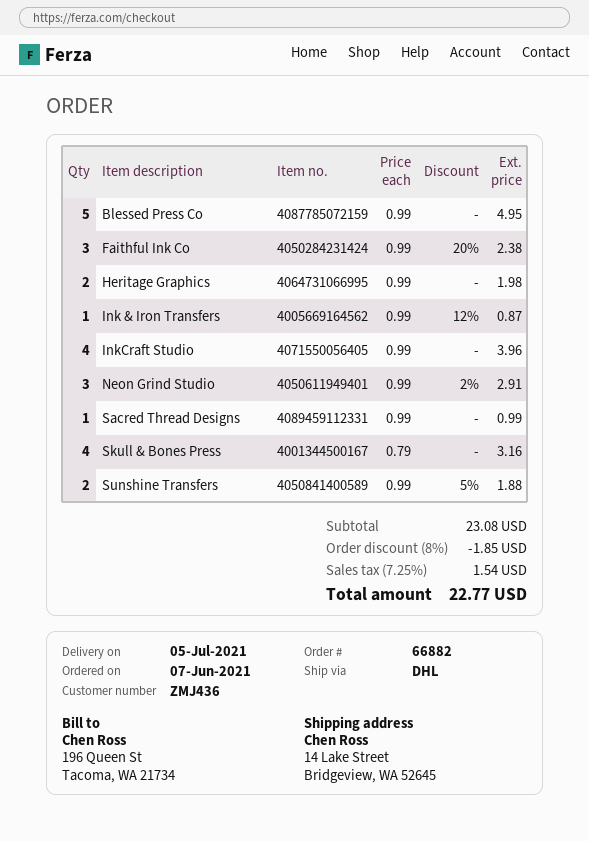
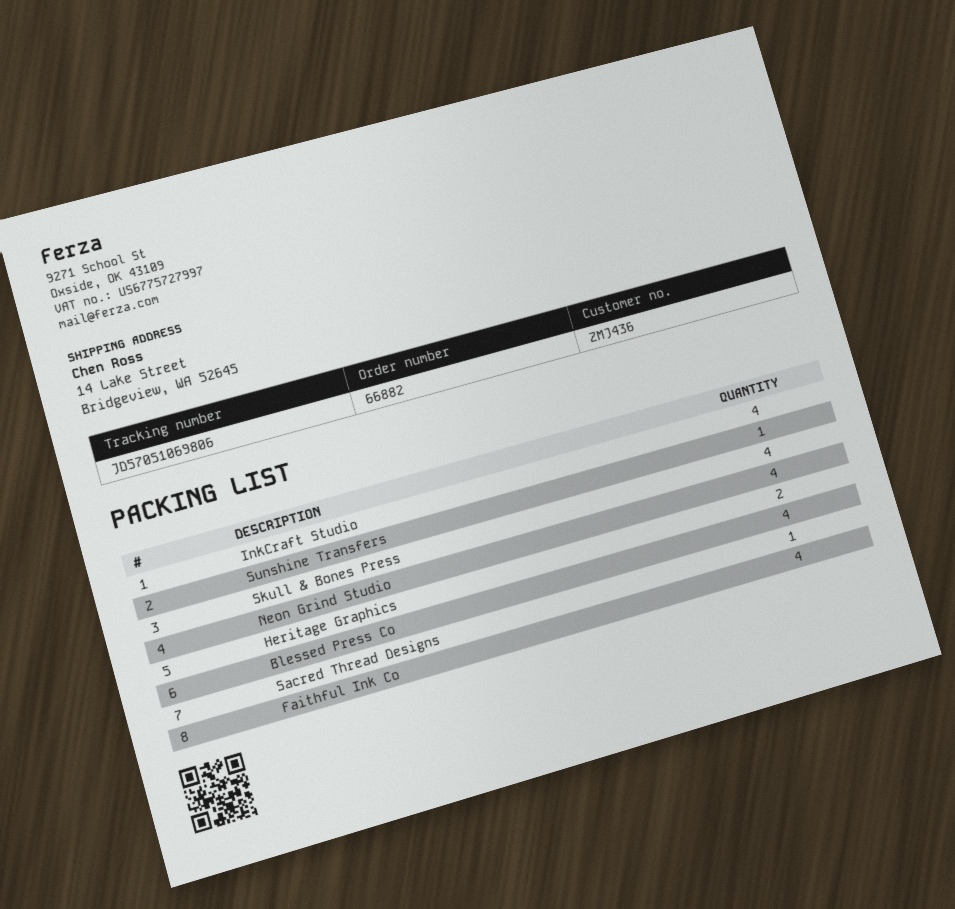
Blessed Press Co: 5 -> 4
Faithful Ink Co: 3 -> 4
Ink & Iron Transfers: 1 -> none
Neon Grind Studio: 3 -> 4
Sunshine Transfers: 2 -> 1

